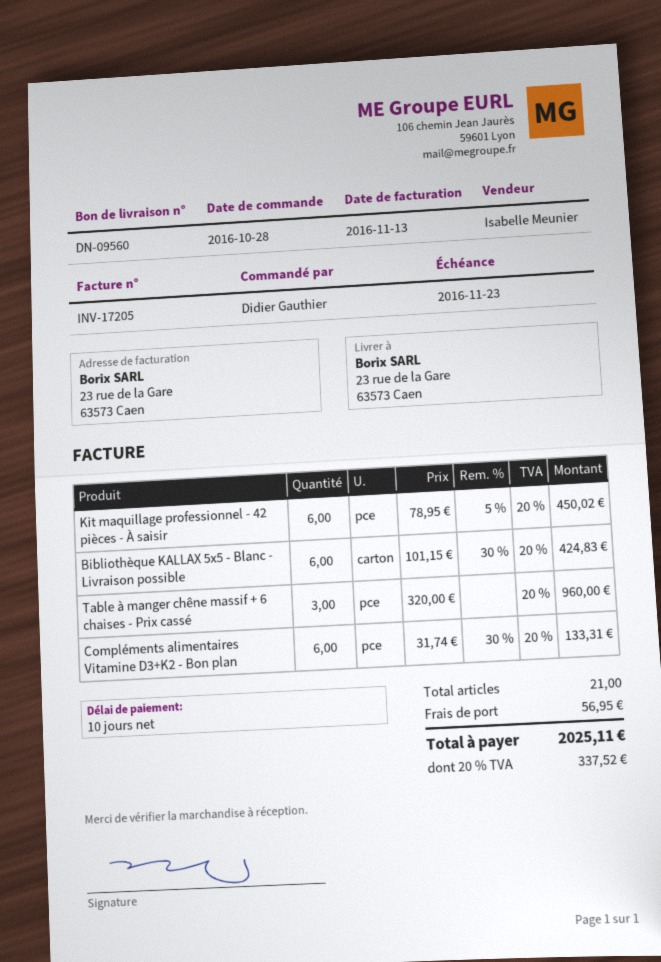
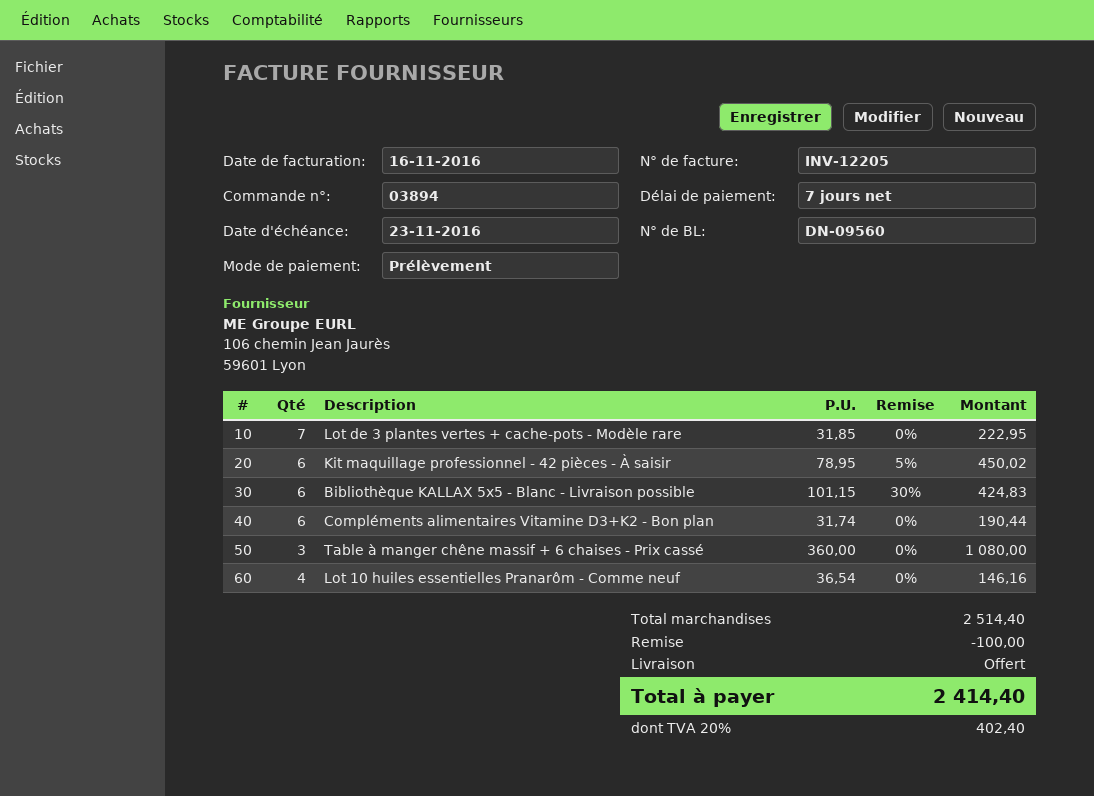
invoice number: INV-17205 -> INV-12205
invoice date: 2016-11-13 -> 2016-11-16
payment terms: 10 days -> 7 days
Table à manger chêne massif + 6 chaises - Prix cassé: 3 x 320.00 = 960.00 -> 3 x 360.00 = 1080.00
Compléments alimentaires Vitamine D3+K2 - Bon plan: 6 x 31.74 - 30% = 133.31 -> 6 x 31.74 = 190.44
Lot de 3 plantes vertes + cache-pots - Modèle rare: none -> 7 x 31.85 = 222.95
Lot 10 huiles essentielles Pranarôm - Comme neuf: none -> 4 x 36.54 = 146.16
discount: none -> 100.00
shipping: 56.95 -> 0.00
tax: 20% = 337.52 -> 20% = 402.40
total: 2025.11 -> 2414.40

